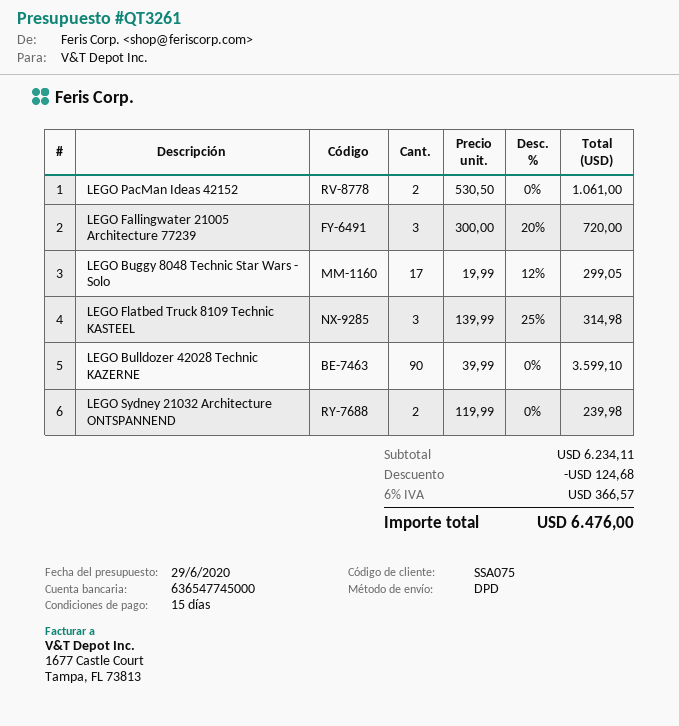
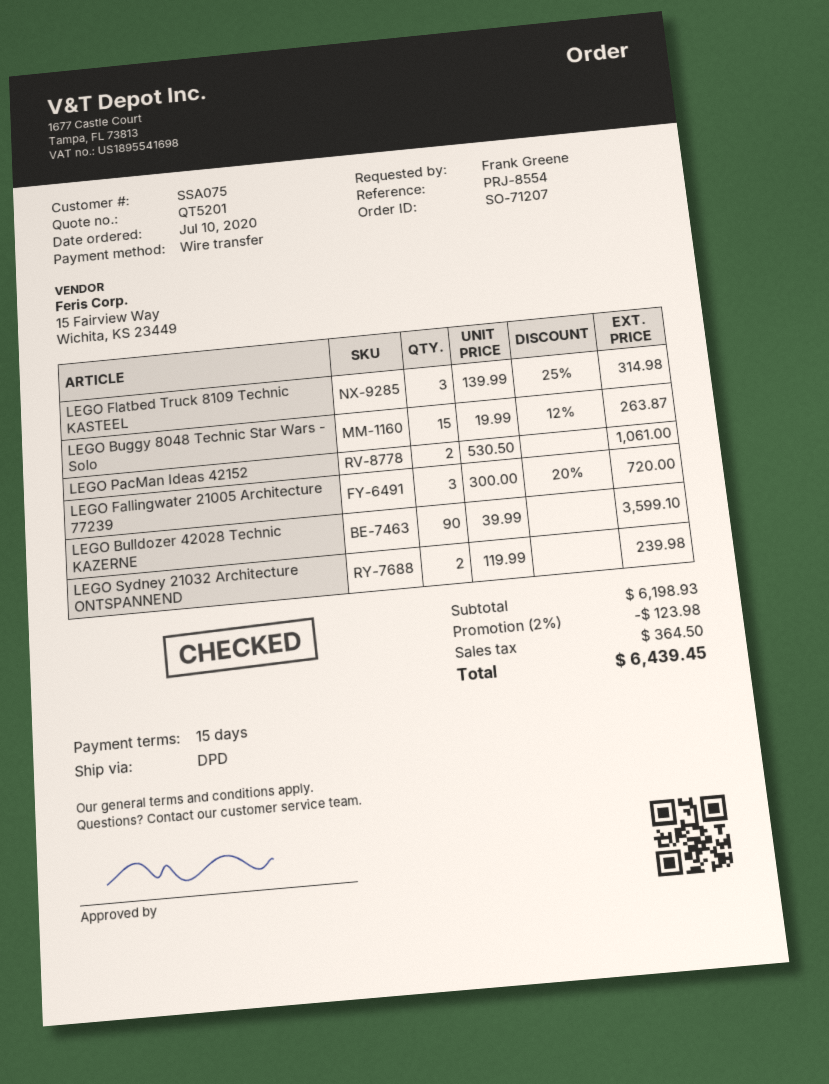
quote number: QT3261 -> QT5201
LEGO Buggy 8048 Technic Star Wars - Solo: 17 x 19.99 - 12% = 299.05 -> 15 x 19.99 - 12% = 263.87
subtotal: 6234.11 -> 6198.93
discount: 124.68 -> 123.98
tax: 366.57 -> 364.50
total: 6476.00 -> 6439.45

